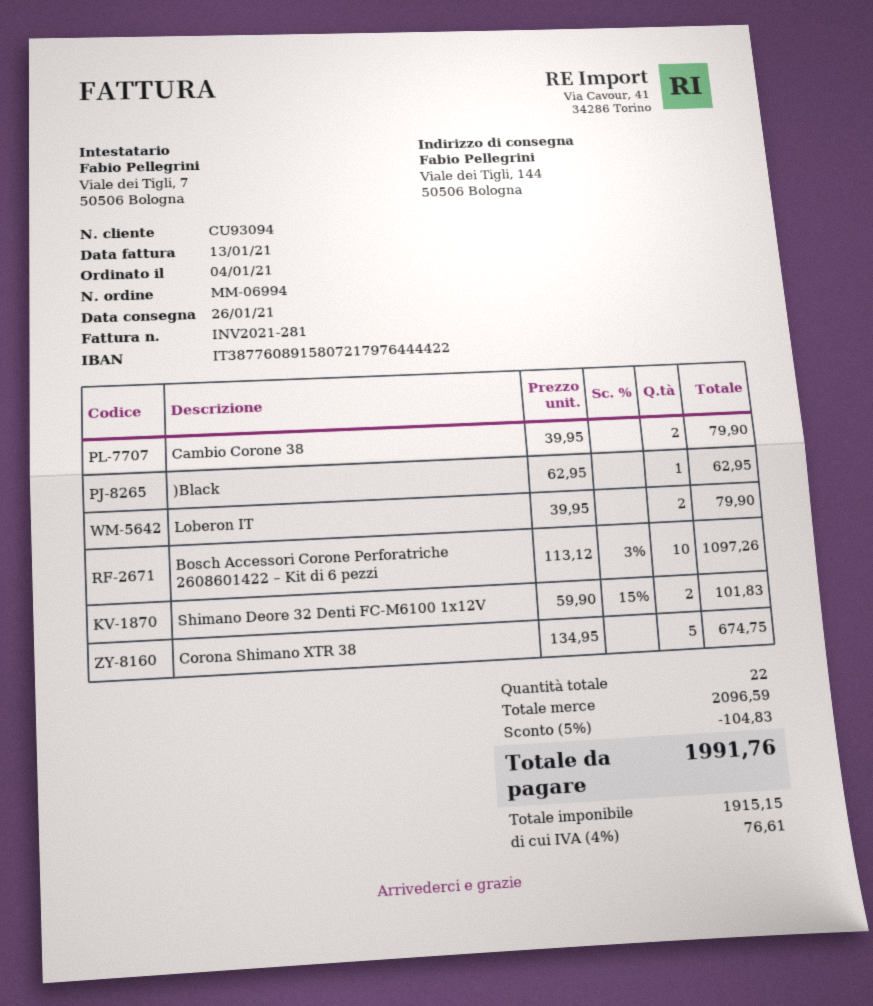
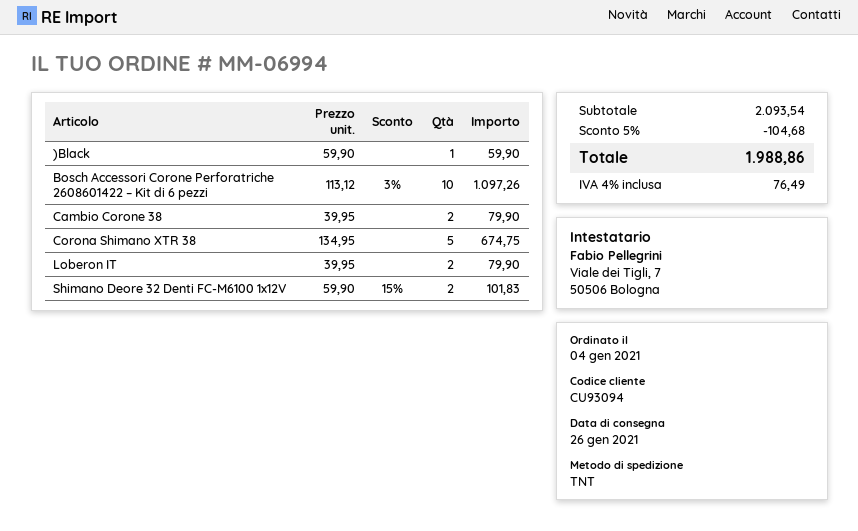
)Black: 1 x 62.95 = 62.95 -> 1 x 59.90 = 59.90
subtotal: 2096.59 -> 2093.54
discount: 5% = 104.83 -> 5% = 104.68
tax: 4% = 76.61 -> 4% = 76.49
total: 1991.76 -> 1988.86

